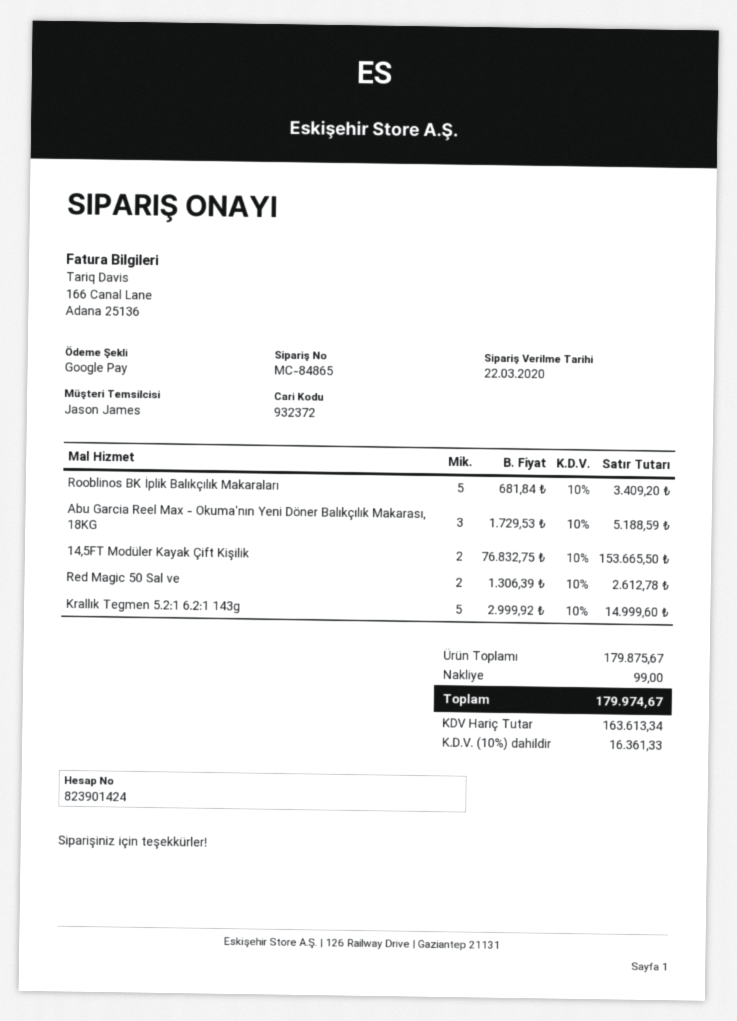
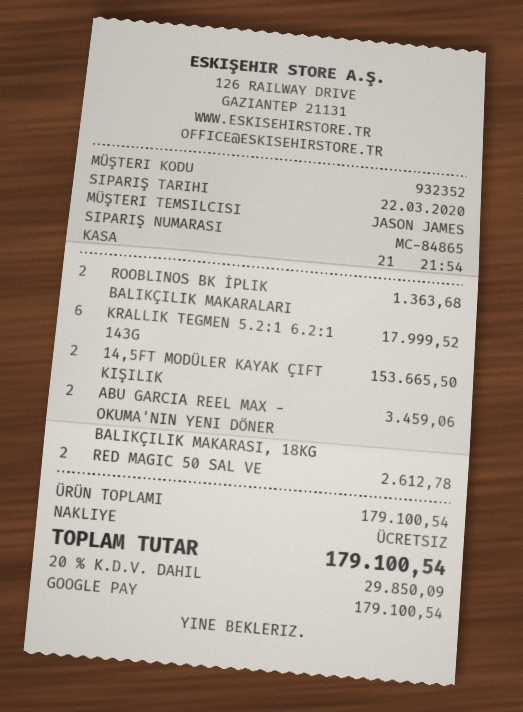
customer number: 932372 -> 932352
Rooblinos BK İplik Balıkçılık Makaraları: 5 for 3409.20 -> 2 for 1363.68
Abu Garcia Reel Max - Okuma'nın Yeni Döner Balıkçılık Makarası, 18KG: 3 for 5188.59 -> 2 for 3459.06
Krallık Tegmen 5.2:1 6.2:1 143g: 5 for 14999.60 -> 6 for 17999.52
subtotal: 179875.67 -> 179100.54
shipping: 99.00 -> 0.00
tax: 10% = 16361.33 -> 20% = 29850.09
total: 179974.67 -> 179100.54

